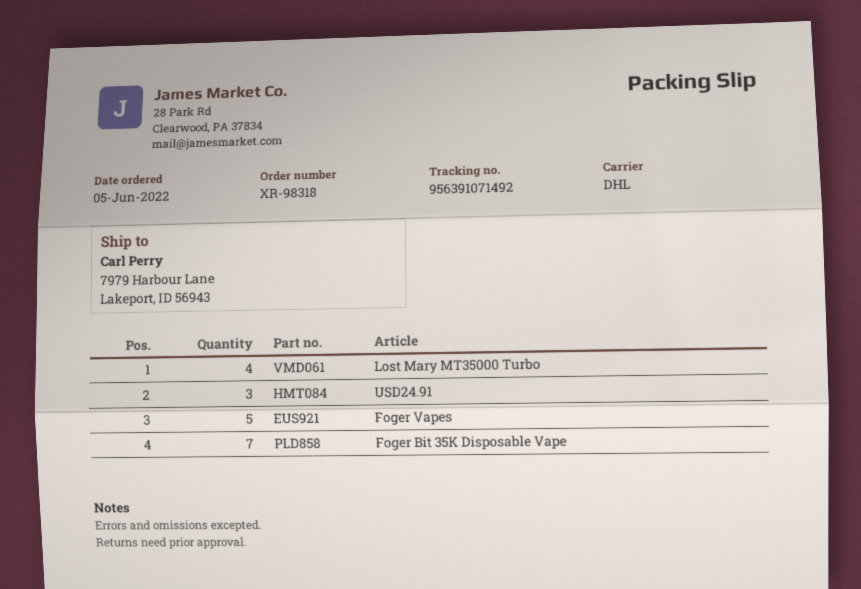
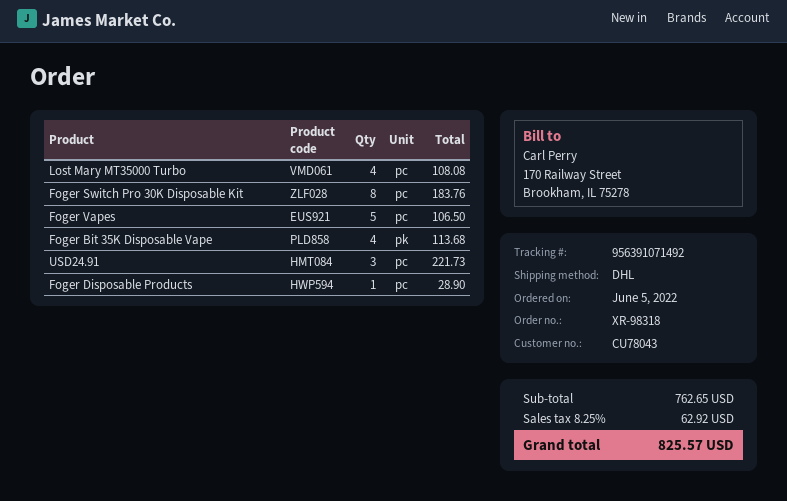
Foger Bit 35K Disposable Vape: 7 -> 4
Foger Switch Pro 30K Disposable Kit: none -> 8
Foger Disposable Products: none -> 1

